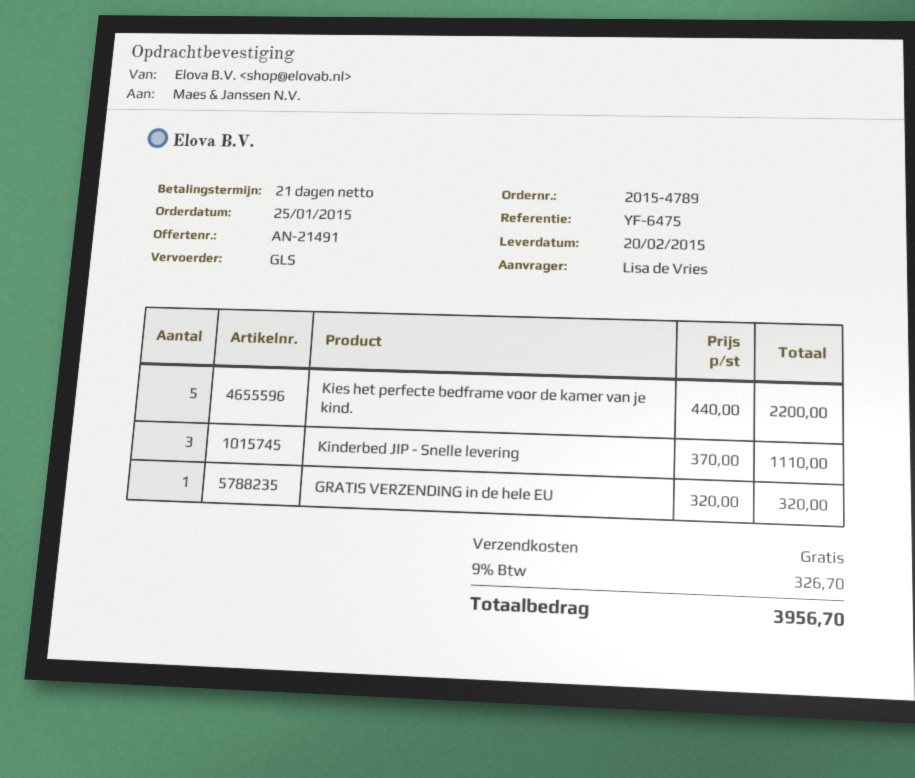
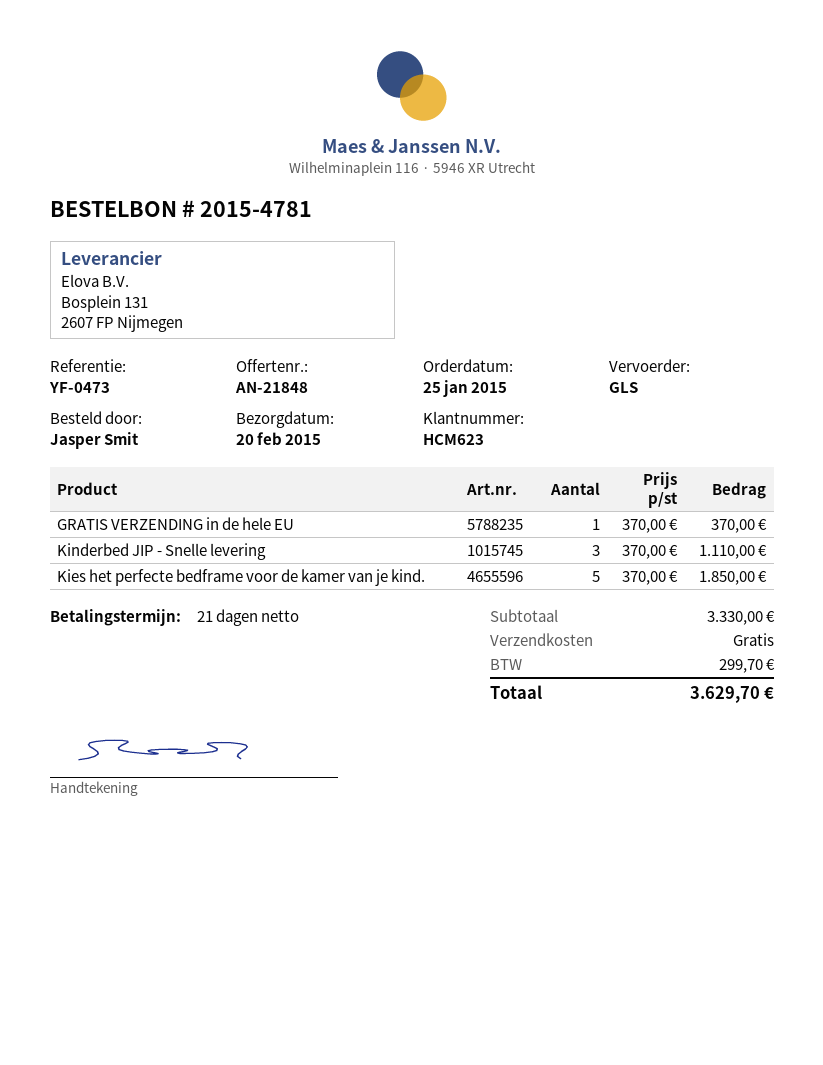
quote number: AN-21491 -> AN-21848
order number: 2015-4789 -> 2015-4781
reference: YF-6475 -> YF-0473
ordered by: Lisa de Vries -> Jasper Smit
Kies het perfecte bedframe voor de kamer van je kind.: 5 x 440.00 = 2200.00 -> 5 x 370.00 = 1850.00
GRATIS VERZENDING in de hele EU: 1 x 320.00 = 320.00 -> 1 x 370.00 = 370.00
tax: 326.70 -> 299.70
total: 3956.70 -> 3629.70

